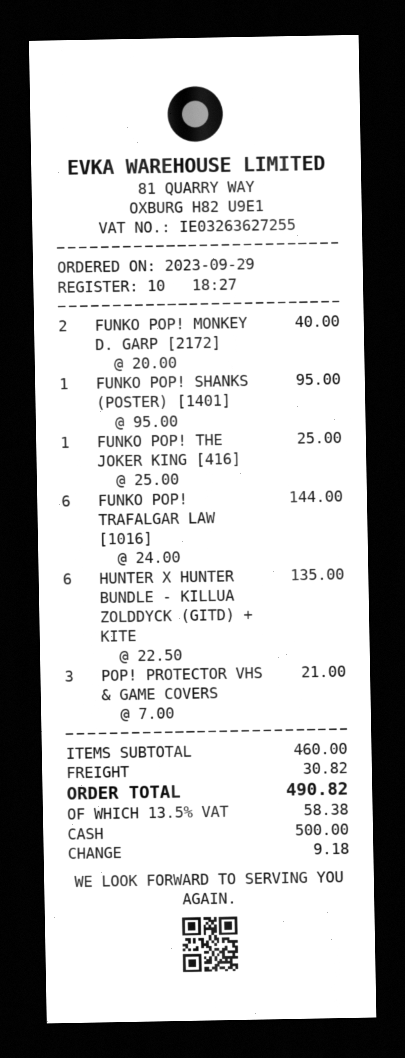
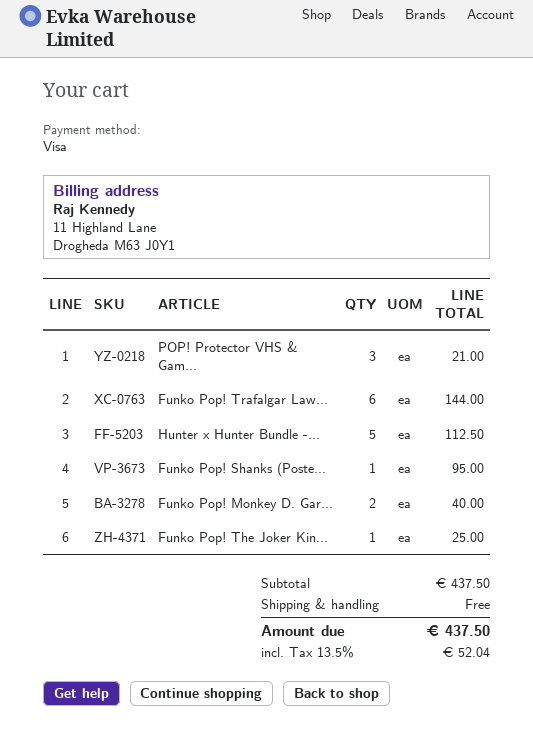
payment method: cash -> Visa
HUNTER X HUNTER BUNDLE - KILLUA ZOLDDYCK (GITD) + KITE: 6 for 135.00 -> 5 for 112.50
subtotal: 460.00 -> 437.50
shipping: 30.82 -> 0.00
tax: 13.5% = 58.38 -> 13.5% = 52.04
total: 490.82 -> 437.50

